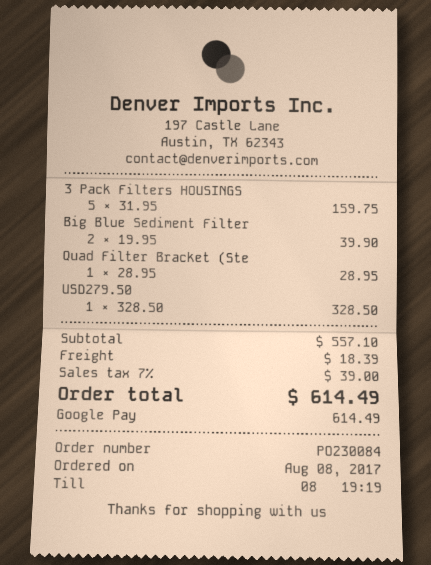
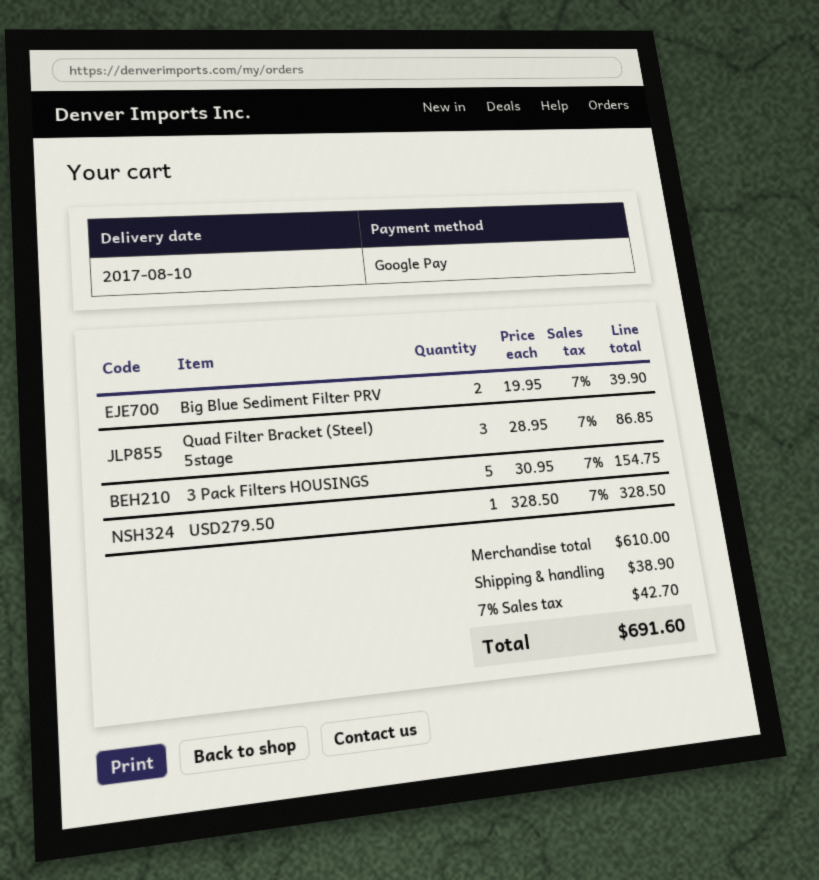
3 Pack Filters HOUSINGS: 5 x 31.95 = 159.75 -> 5 x 30.95 = 154.75
Quad Filter Bracket (Ste: 1 x 28.95 = 28.95 -> 3 x 28.95 = 86.85
subtotal: 557.10 -> 610.00
shipping: 18.39 -> 38.90
tax: 7% = 39.00 -> 7% = 42.70
total: 614.49 -> 691.60

